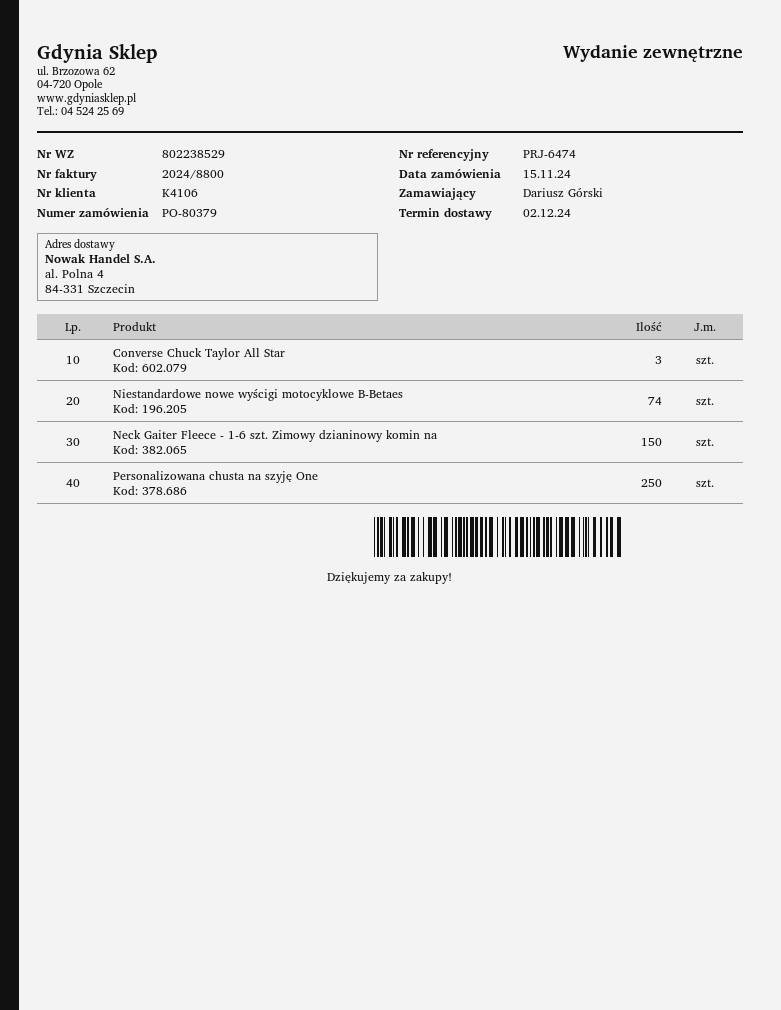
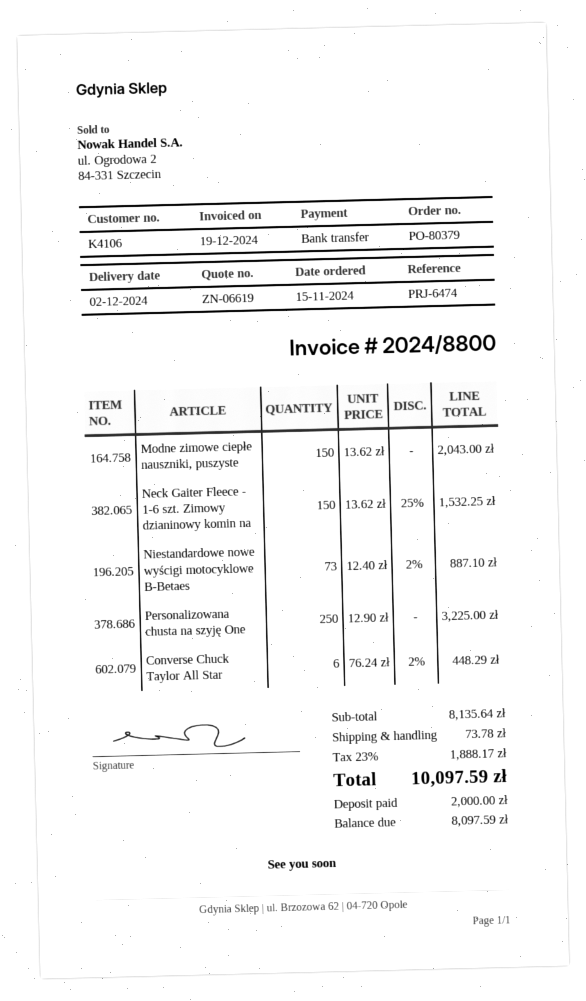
Converse Chuck Taylor All Star: 3 -> 6
Niestandardowe nowe wyścigi motocyklowe B-Betaes: 74 -> 73
Modne zimowe ciepłe nauszniki, puszyste: none -> 150

